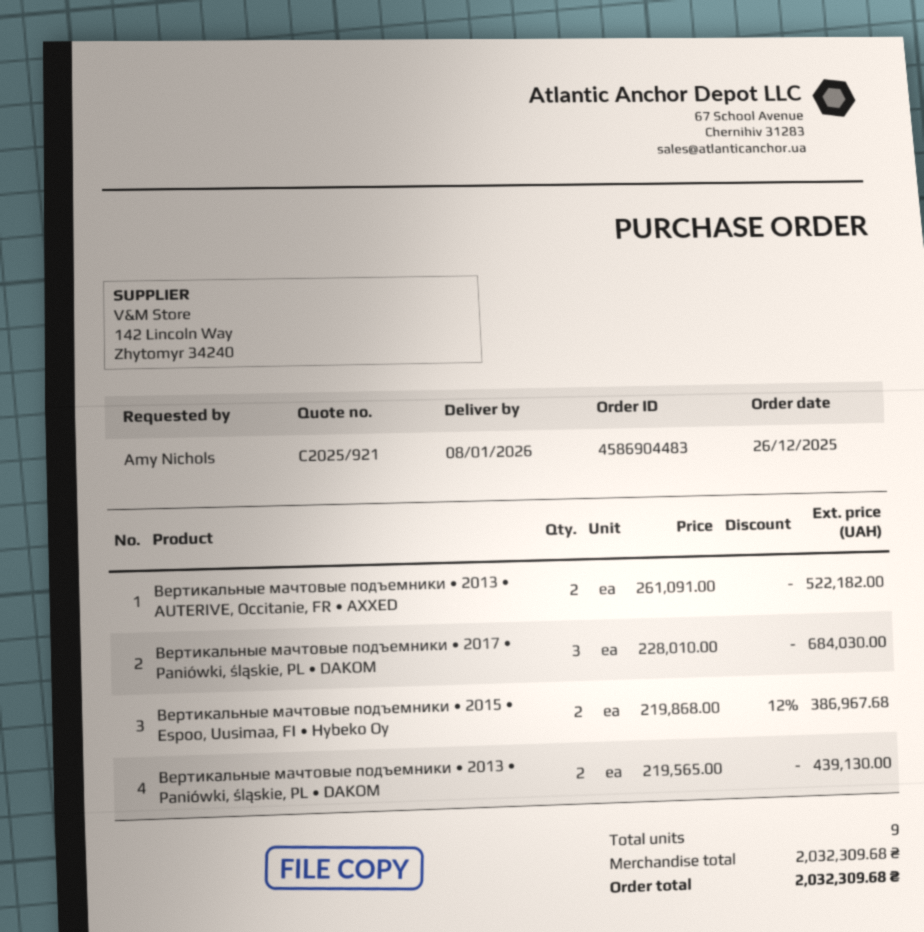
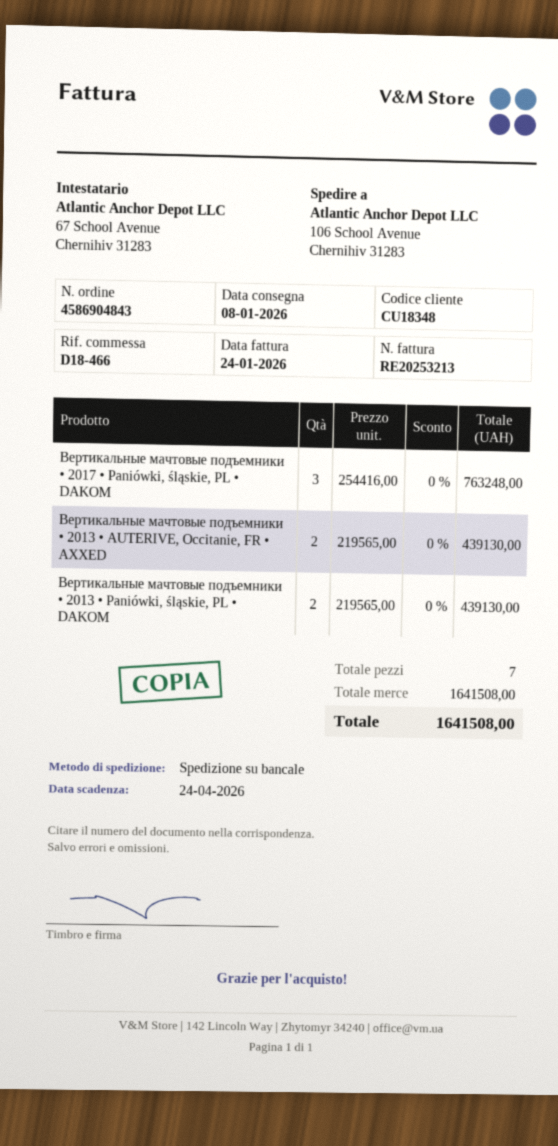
order number: 4586904483 -> 4586904843
Вертикальные мачтовые подъемники • 2013 • AUTERIVE, Occitanie, FR • AXXED: 2 x 261091.00 = 522182.00 -> 2 x 219565.00 = 439130.00
Вертикальные мачтовые подъемники • 2017 • Paniówki, śląskie, PL • DAKOM: 3 x 228010.00 = 684030.00 -> 3 x 254416.00 = 763248.00
Вертикальные мачтовые подъемники • 2015 • Espoo, Uusimaa, FI • Hybeko Oy: 2 x 219868.00 - 12% = 386967.68 -> none
total quantity: 9 -> 7
subtotal: 2032309.68 -> 1641508.00
total: 2032309.68 -> 1641508.00

